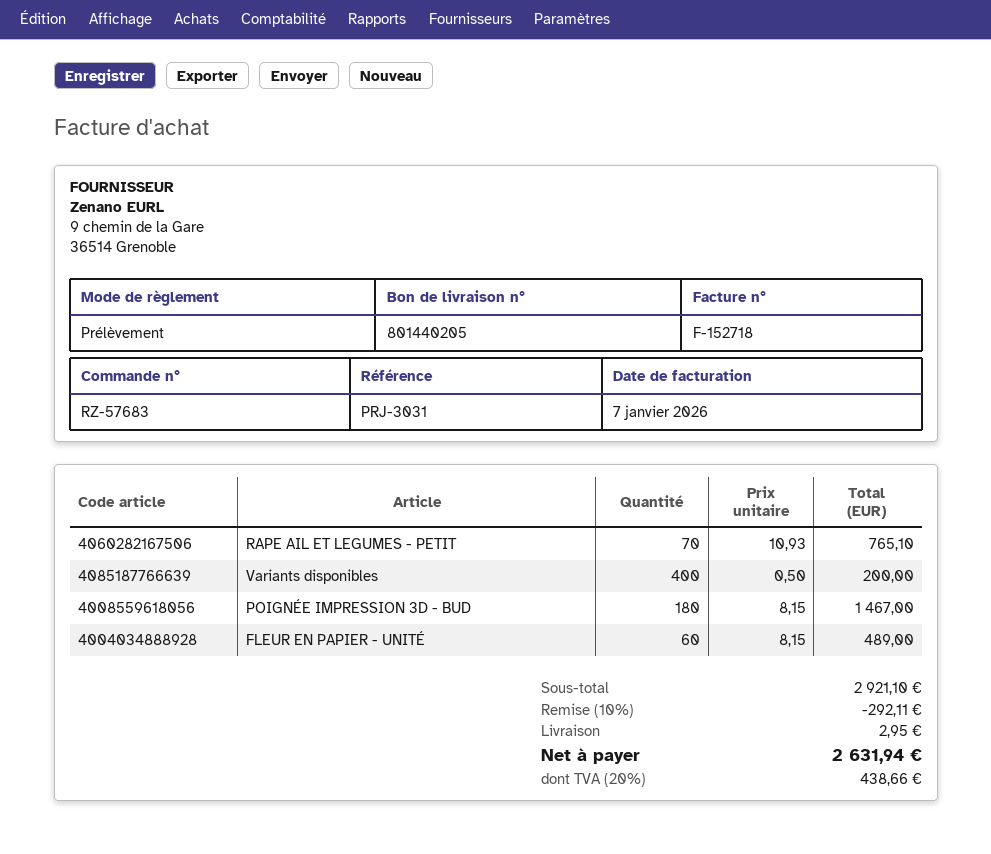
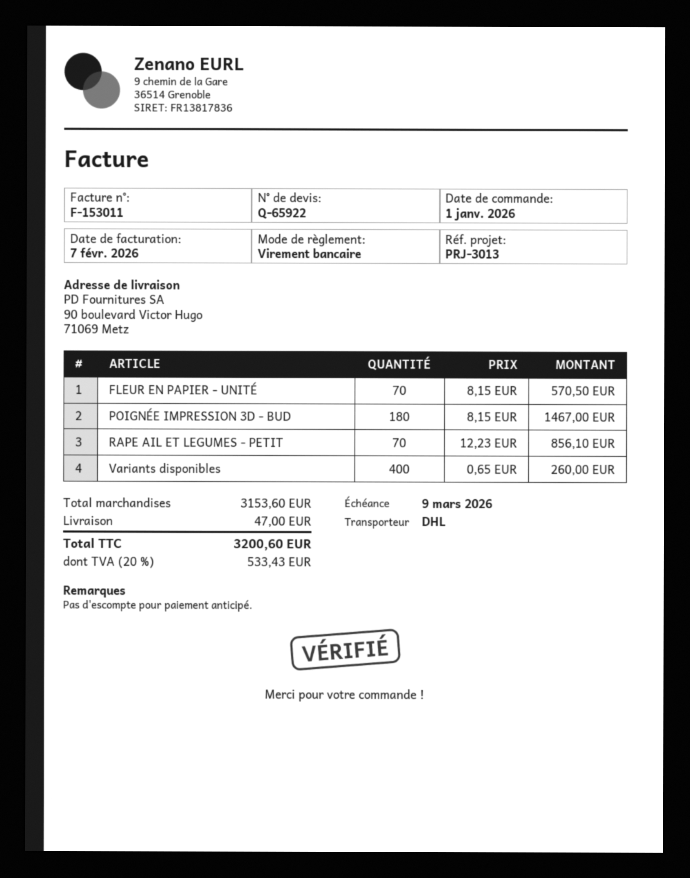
invoice number: F-152718 -> F-153011
invoice date: 2026-01-07 -> 2026-02-07
reference: PRJ-3031 -> PRJ-3013
payment method: direct debit -> bank transfer
RAPE AIL ET LEGUMES - PETIT: 70 x 10.93 = 765.10 -> 70 x 12.23 = 856.10
Variants disponibles: 400 x 0.50 = 200.00 -> 400 x 0.65 = 260.00
FLEUR EN PAPIER - UNITÉ: 60 x 8.15 = 489.00 -> 70 x 8.15 = 570.50
subtotal: 2921.10 -> 3153.60
discount: 10% = 292.11 -> none
shipping: 2.95 -> 47.00
tax: 20% = 438.66 -> 20% = 533.43
total: 2631.94 -> 3200.60

